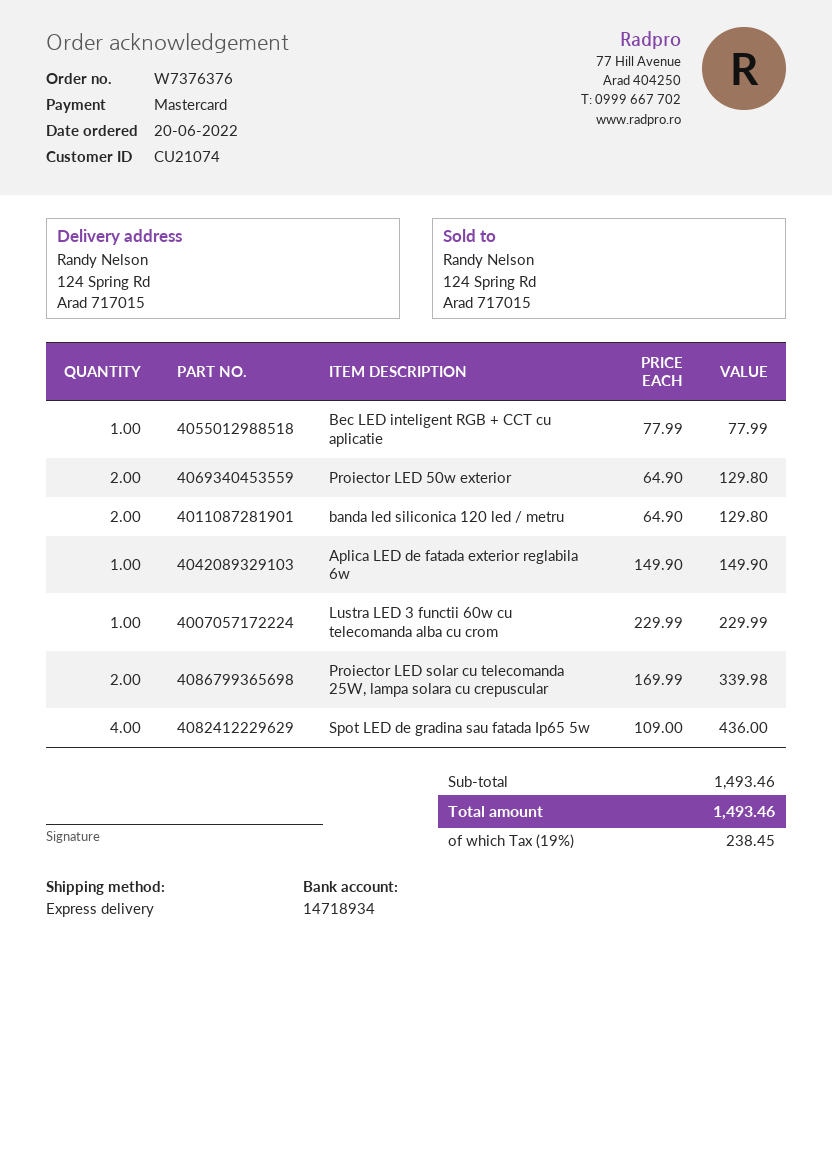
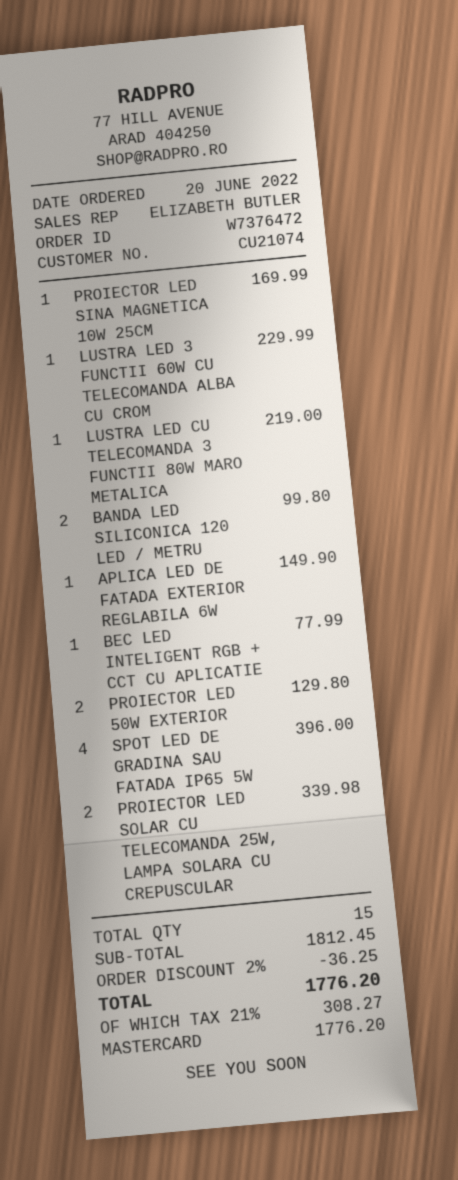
order number: W7376376 -> W7376472
banda led siliconica 120 led / metru: 2 for 129.80 -> 2 for 99.80
Spot LED de gradina sau fatada Ip65 5w: 4 for 436.00 -> 4 for 396.00
PROIECTOR LED SINA MAGNETICA 10W 25CM: none -> 1 for 169.99
LUSTRA LED CU TELECOMANDA 3 FUNCTII 80W MARO METALICA: none -> 1 for 219.00
subtotal: 1493.46 -> 1812.45
discount: none -> 2% = 36.25
tax: 19% = 238.45 -> 21% = 308.27
total: 1493.46 -> 1776.20

